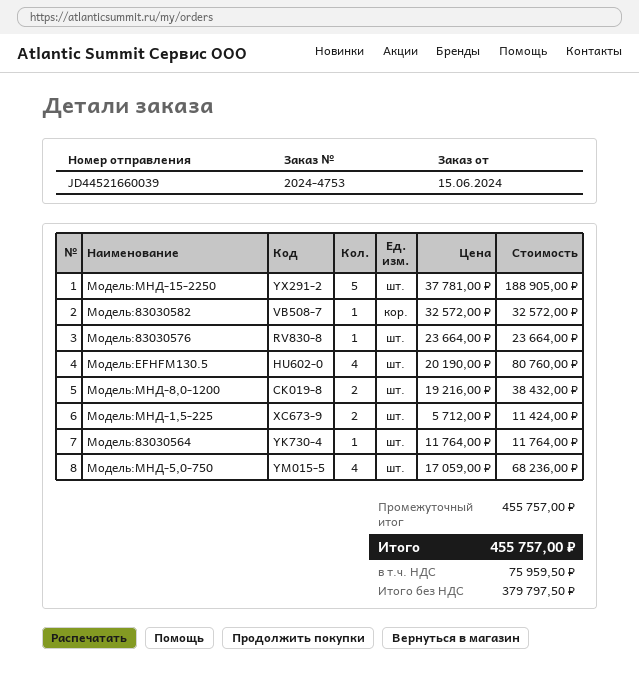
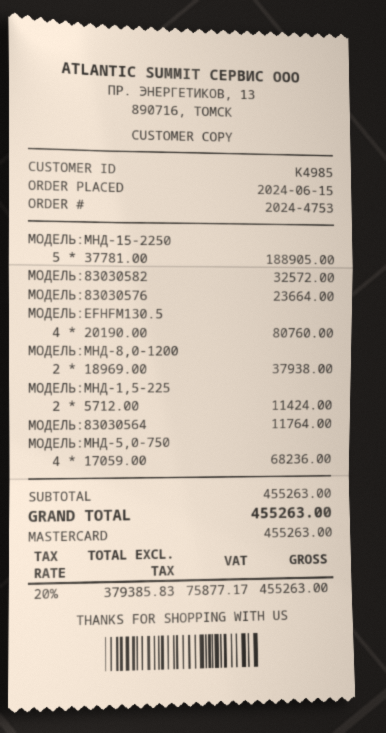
Модель:МНД-8,0-1200: 2 x 19216.00 = 38432.00 -> 2 x 18969.00 = 37938.00
subtotal: 455757.00 -> 455263.00
net: 379797.50 -> 379385.83
tax: 75959.50 -> 75877.17
total: 455757.00 -> 455263.00

